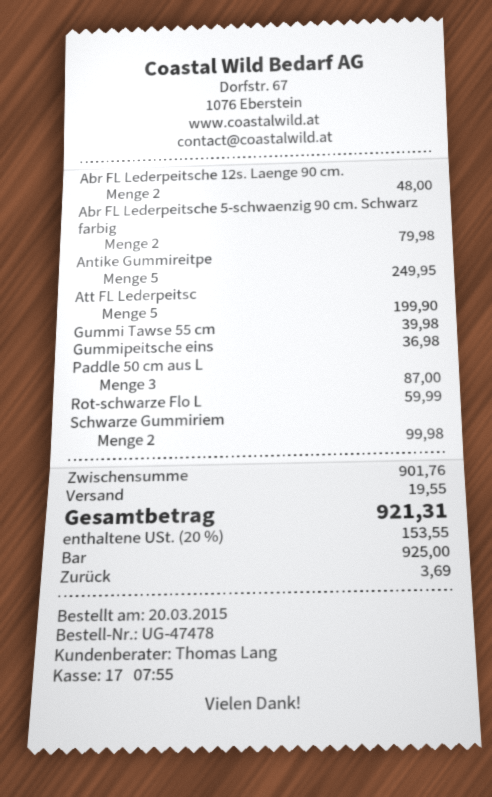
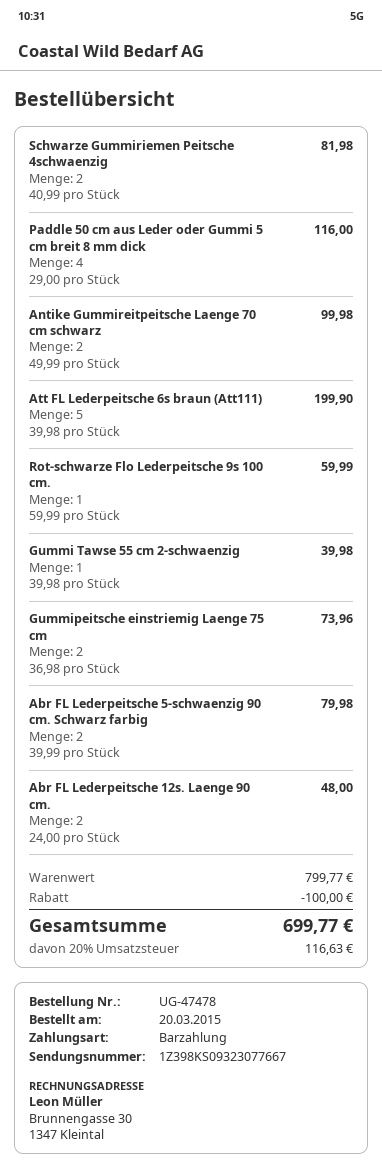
Antike Gummireitpe: 5 for 249.95 -> 2 for 99.98
Gummipeitsche eins: 1 for 36.98 -> 2 for 73.96
Paddle 50 cm aus L: 3 for 87.00 -> 4 for 116.00
Schwarze Gummiriem: 2 for 99.98 -> 2 for 81.98
subtotal: 901.76 -> 799.77
discount: none -> 100.00
shipping: 19.55 -> none
tax: 20% = 153.55 -> 20% = 116.63
total: 921.31 -> 699.77

